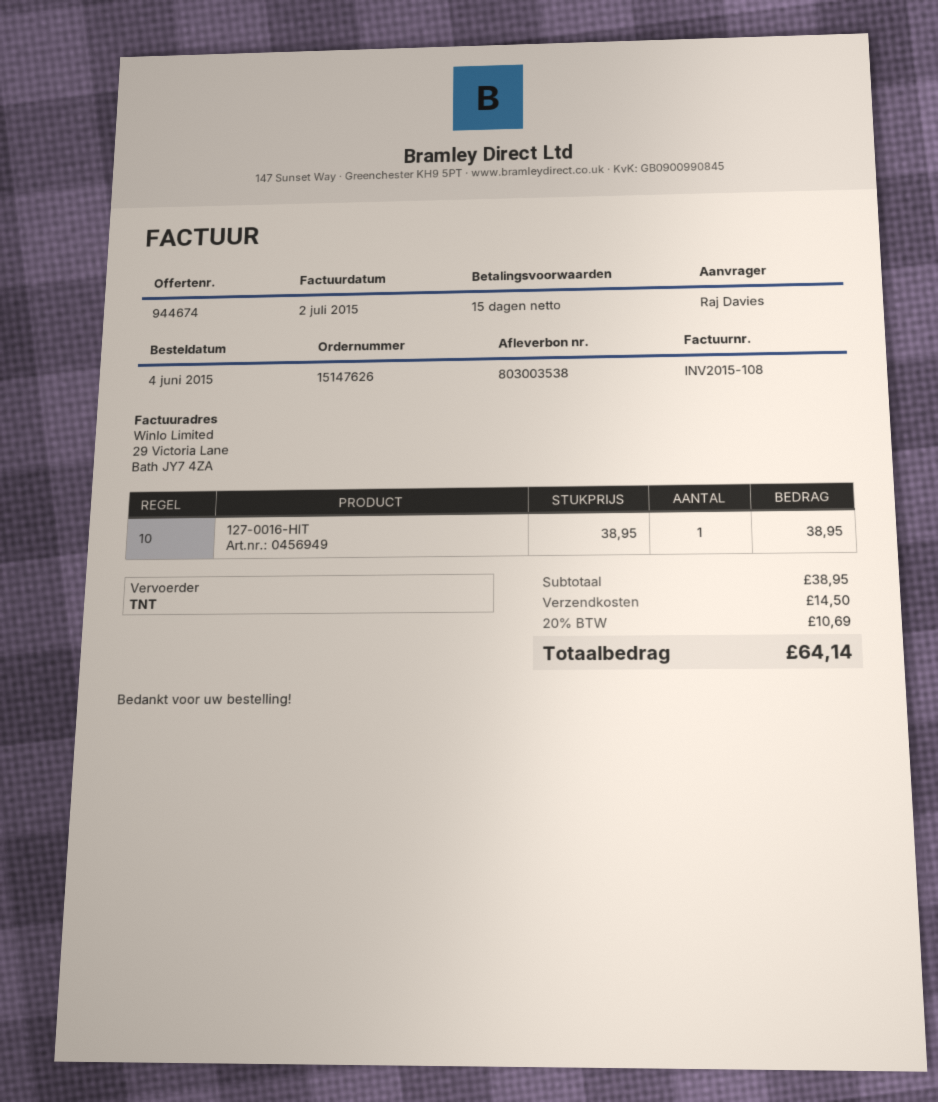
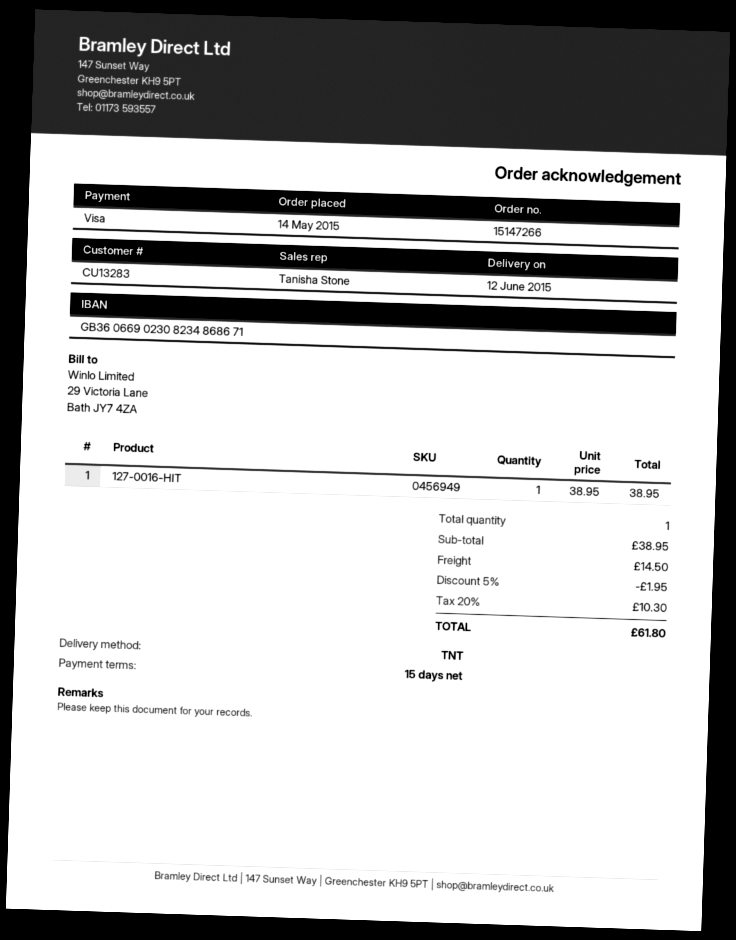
order number: 15147626 -> 15147266
order date: 2015-06-04 -> 2015-05-14
discount: none -> 5% = 1.95
tax: 20% = 10.69 -> 20% = 10.30
total: 64.14 -> 61.80

